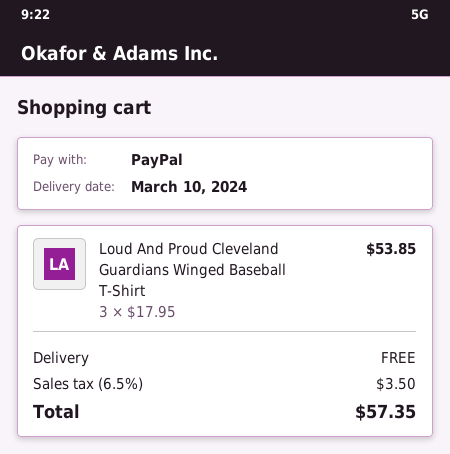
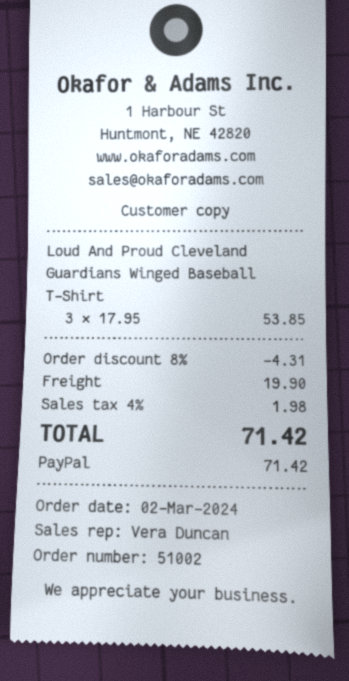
discount: none -> 8% = 4.31
shipping: 0.00 -> 19.90
tax: 6.5% = 3.50 -> 4% = 1.98
total: 57.35 -> 71.42

